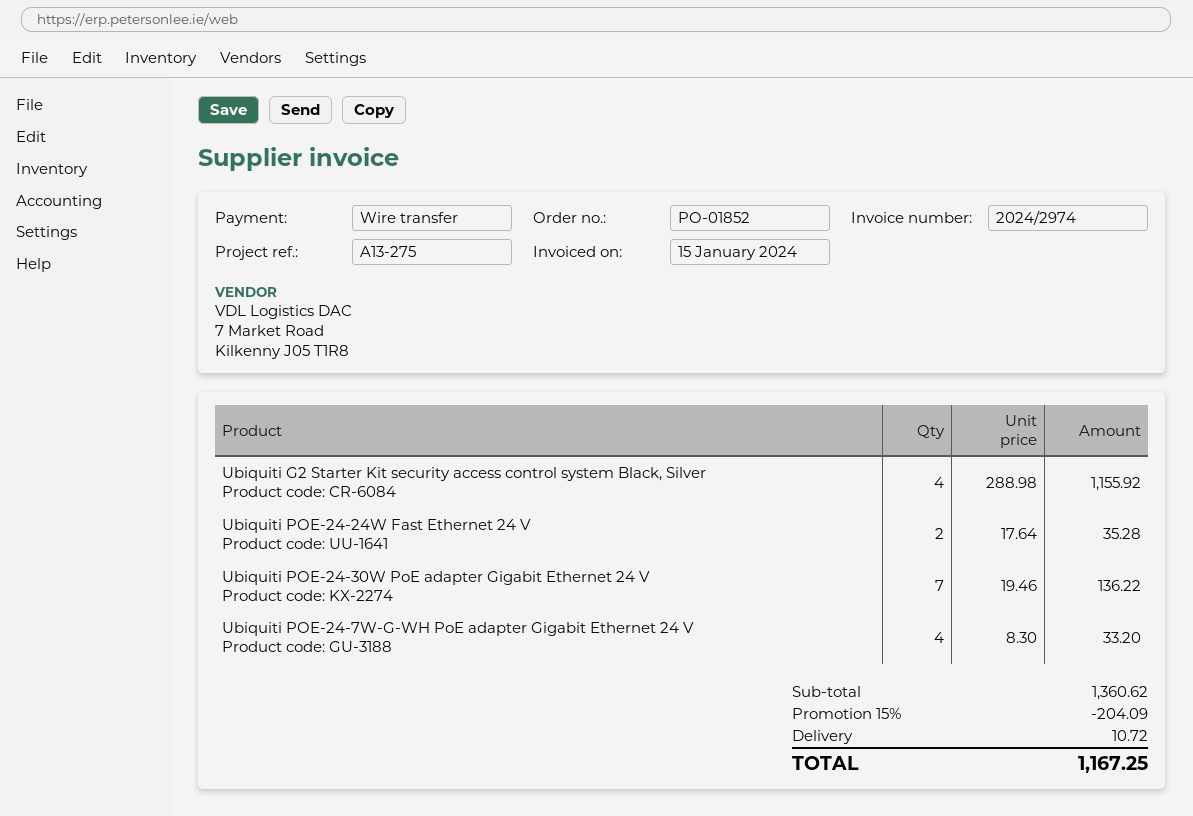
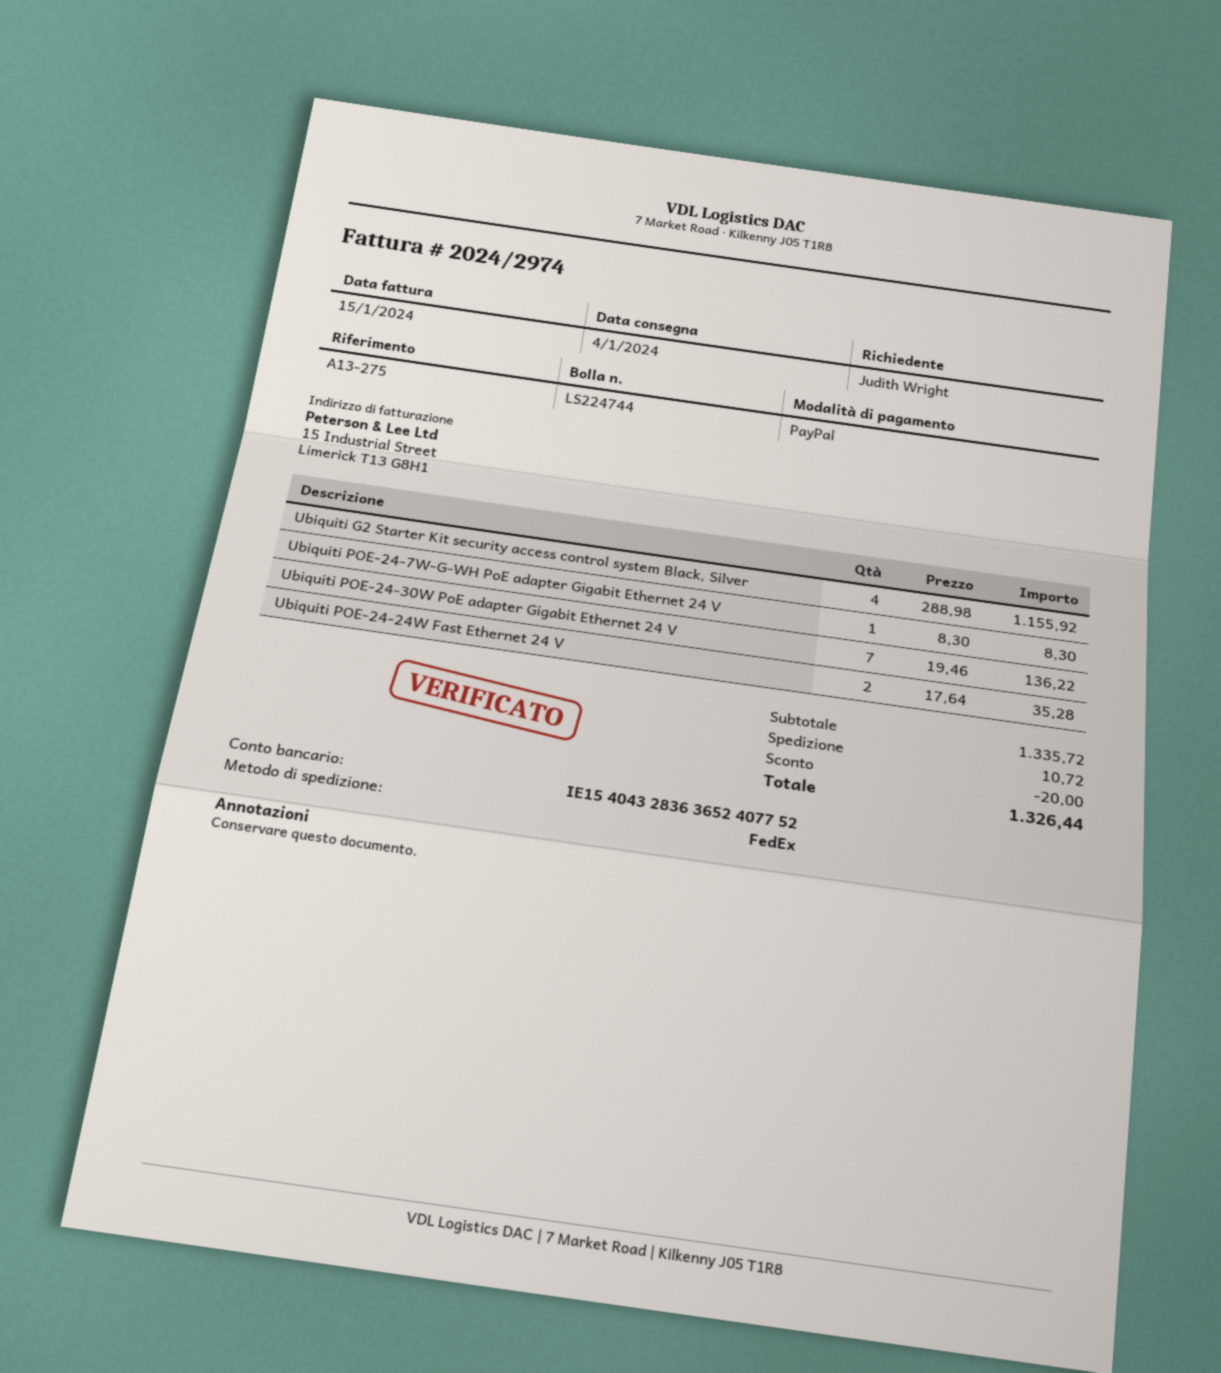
payment method: bank transfer -> PayPal
Ubiquiti POE-24-7W-G-WH PoE adapter Gigabit Ethernet 24 V: 4 x 8.30 = 33.20 -> 1 x 8.30 = 8.30
subtotal: 1360.62 -> 1335.72
discount: 204.09 -> 20.00
total: 1167.25 -> 1326.44

